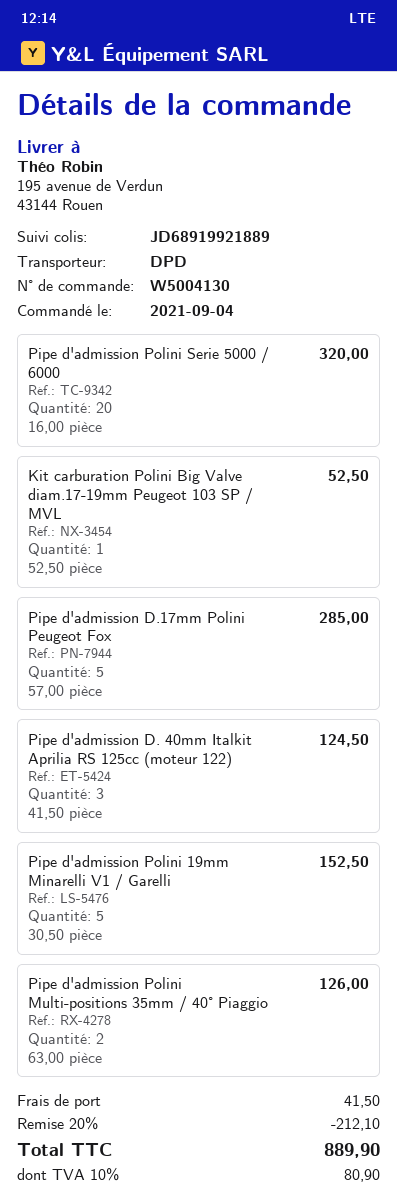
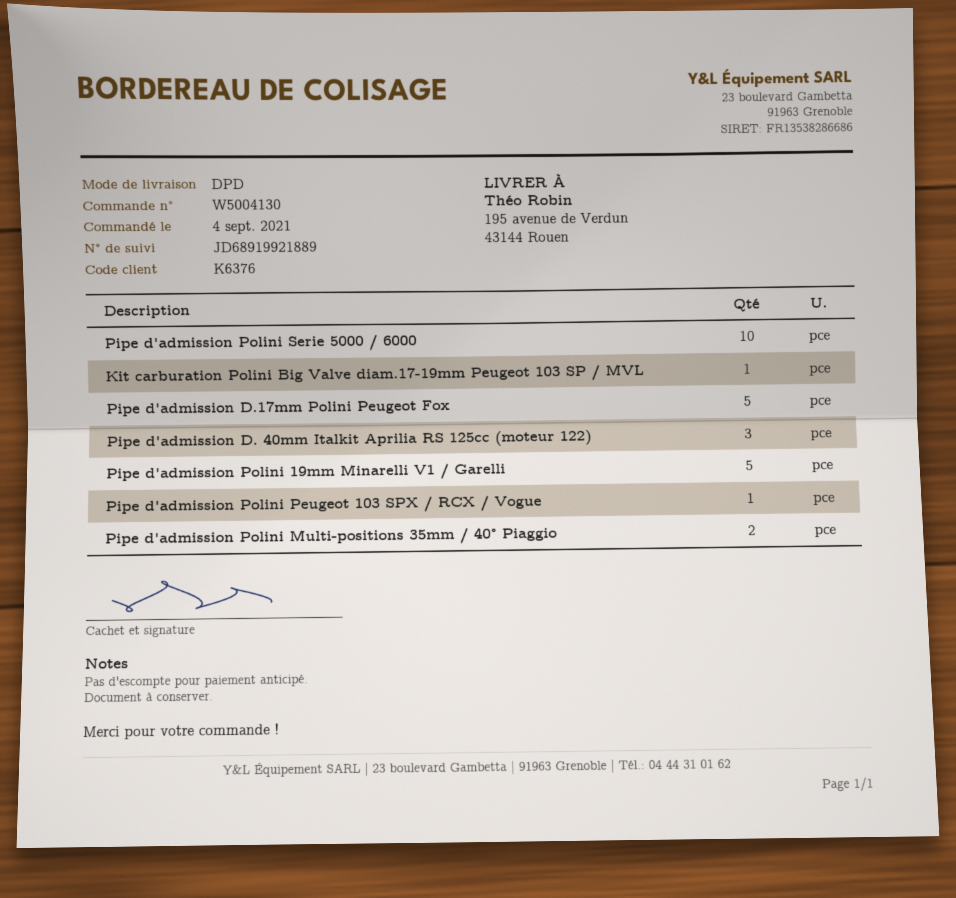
Pipe d'admission Polini Serie 5000 / 6000: 20 -> 10
Pipe d'admission Polini Peugeot 103 SPX / RCX / Vogue: none -> 1

